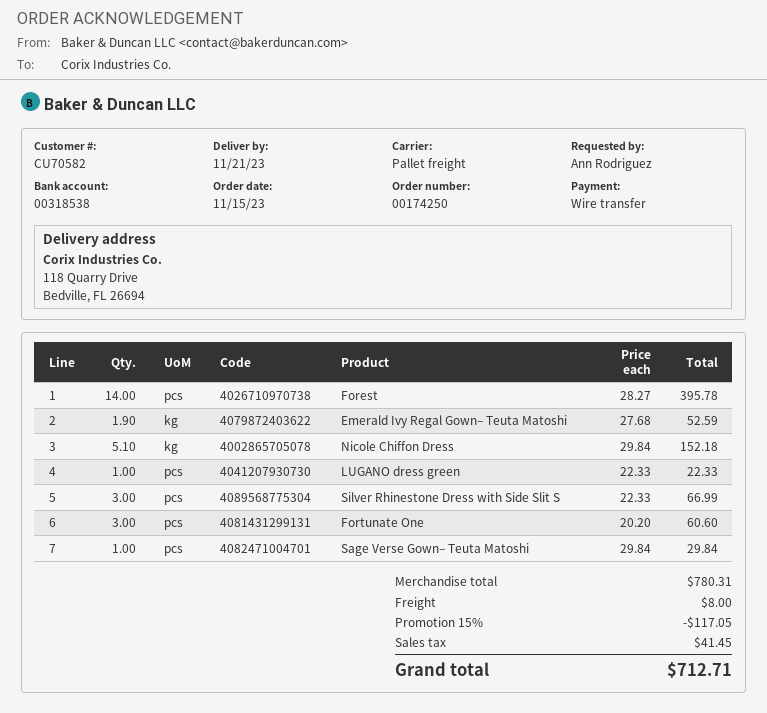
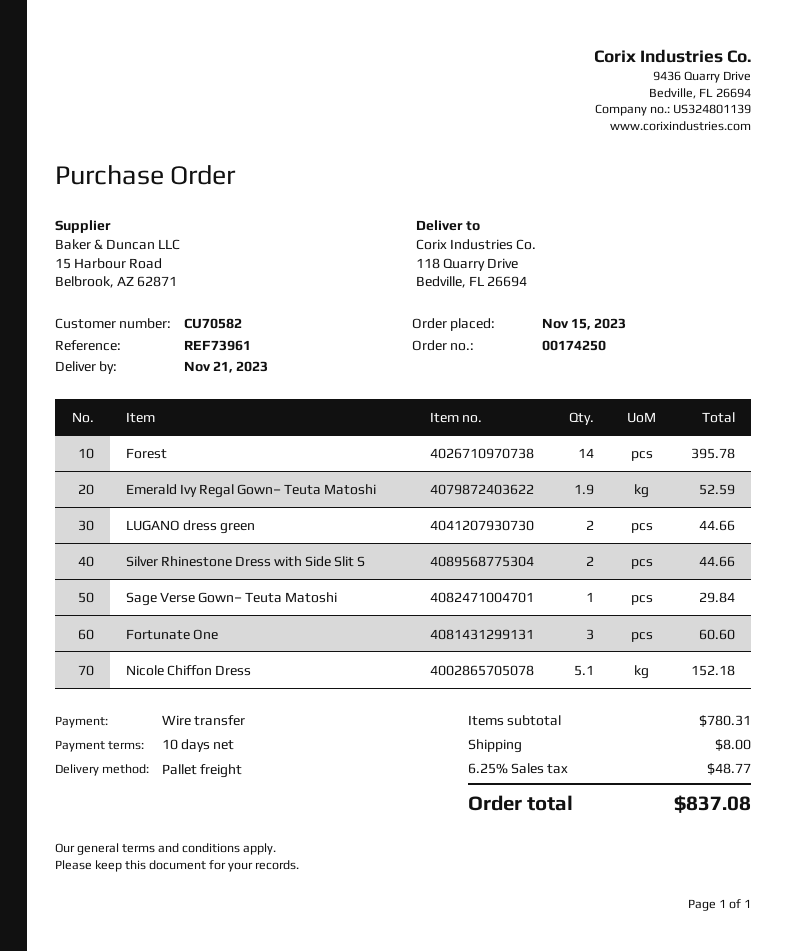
LUGANO dress green: 1 for 22.33 -> 2 for 44.66
Silver Rhinestone Dress with Side Slit S: 3 for 66.99 -> 2 for 44.66
discount: 15% = 117.05 -> none
tax: 41.45 -> 48.77
total: 712.71 -> 837.08

